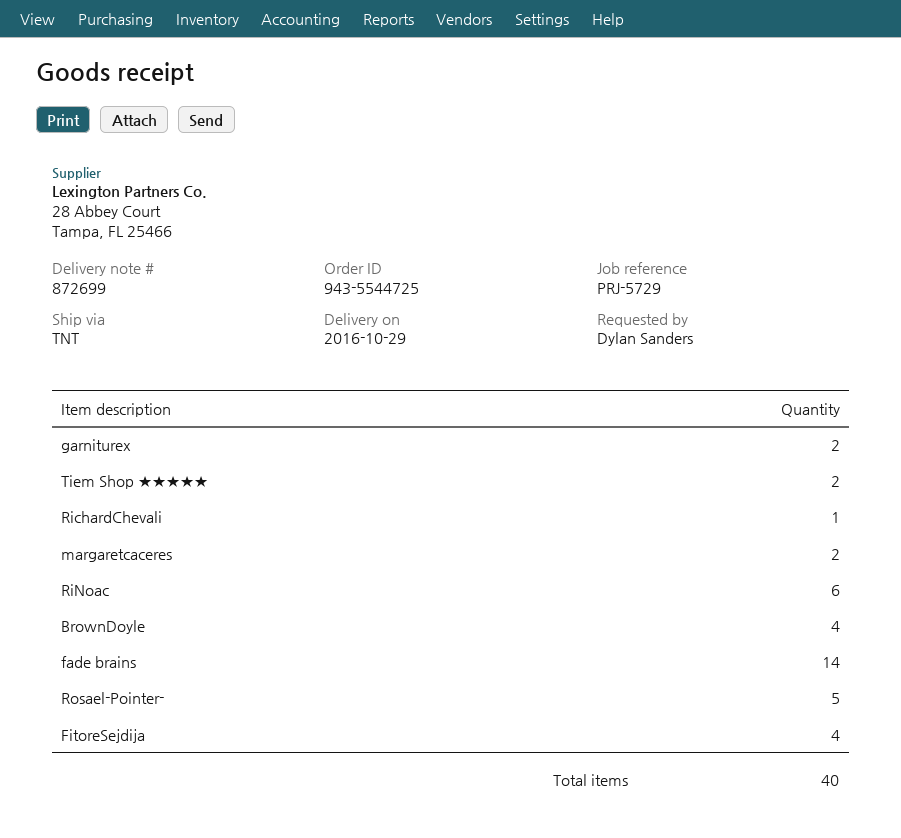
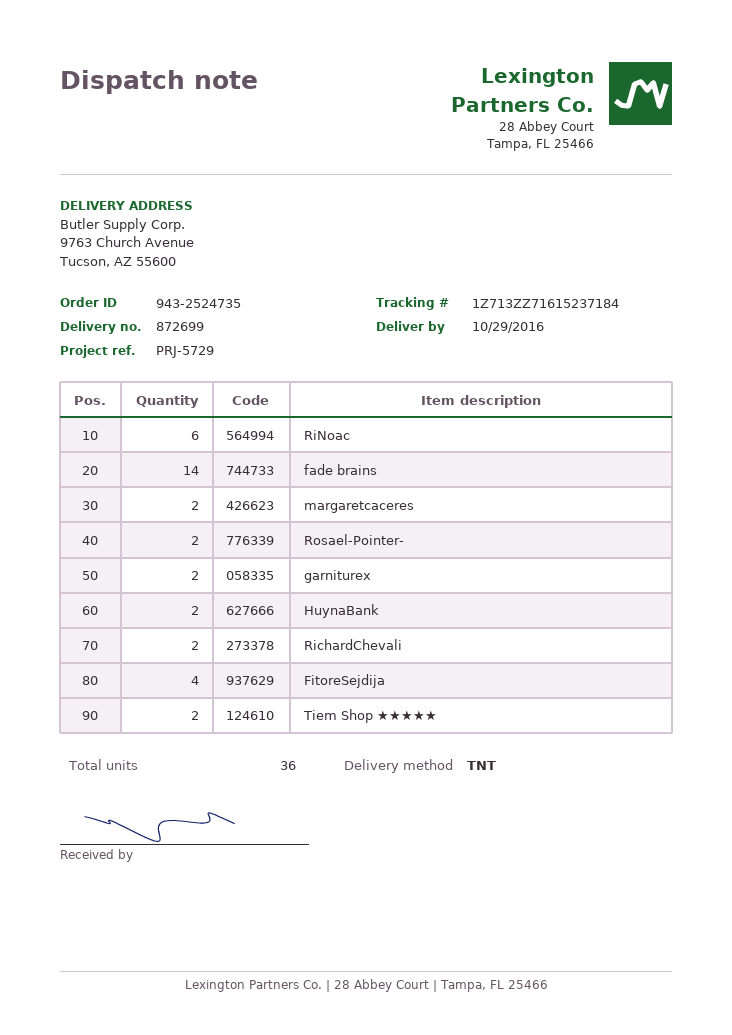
order number: 943-5544725 -> 943-2524735
RichardChevali: 1 -> 2
BrownDoyle: 4 -> none
Rosael-Pointer-: 5 -> 2
HuynaBank: none -> 2
total quantity: 40 -> 36

